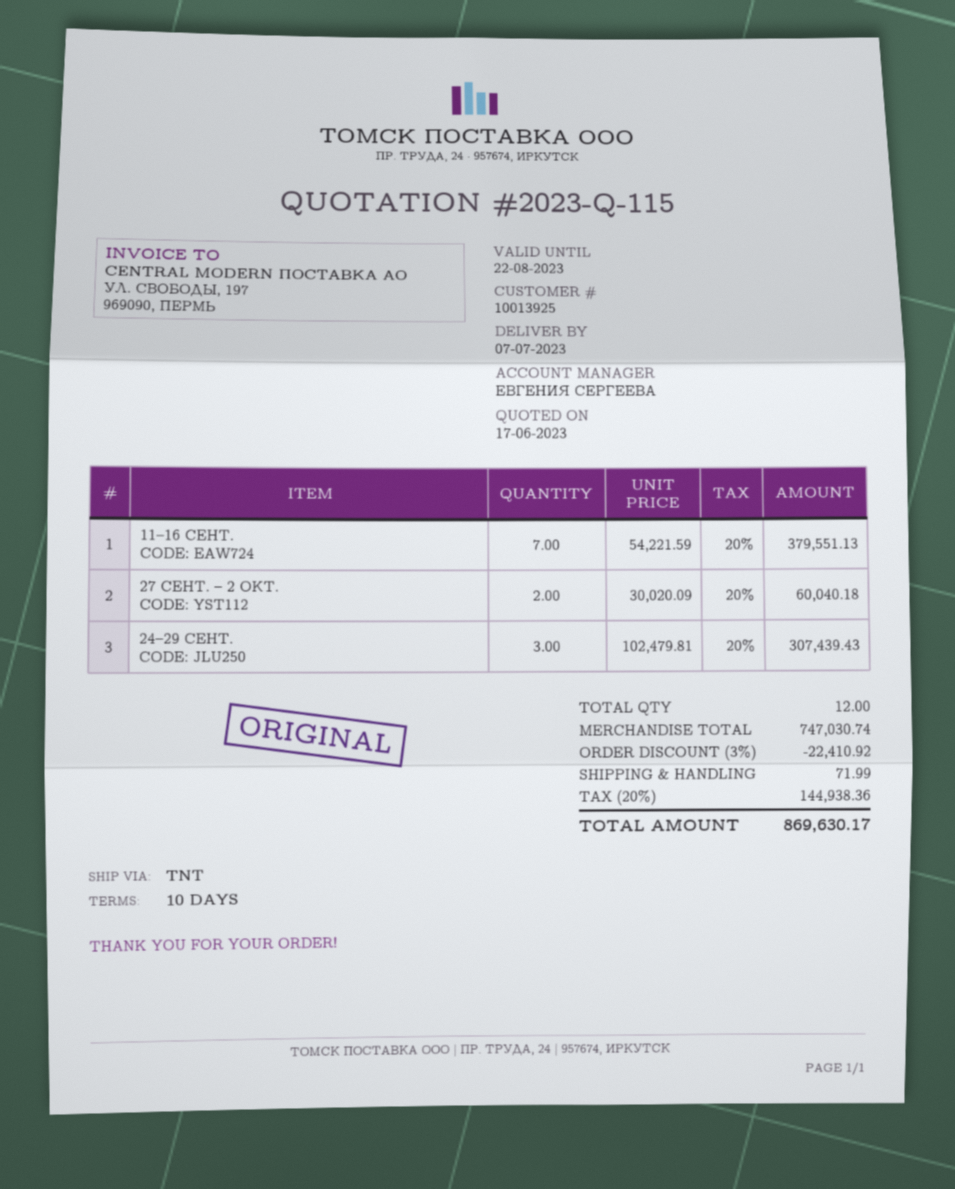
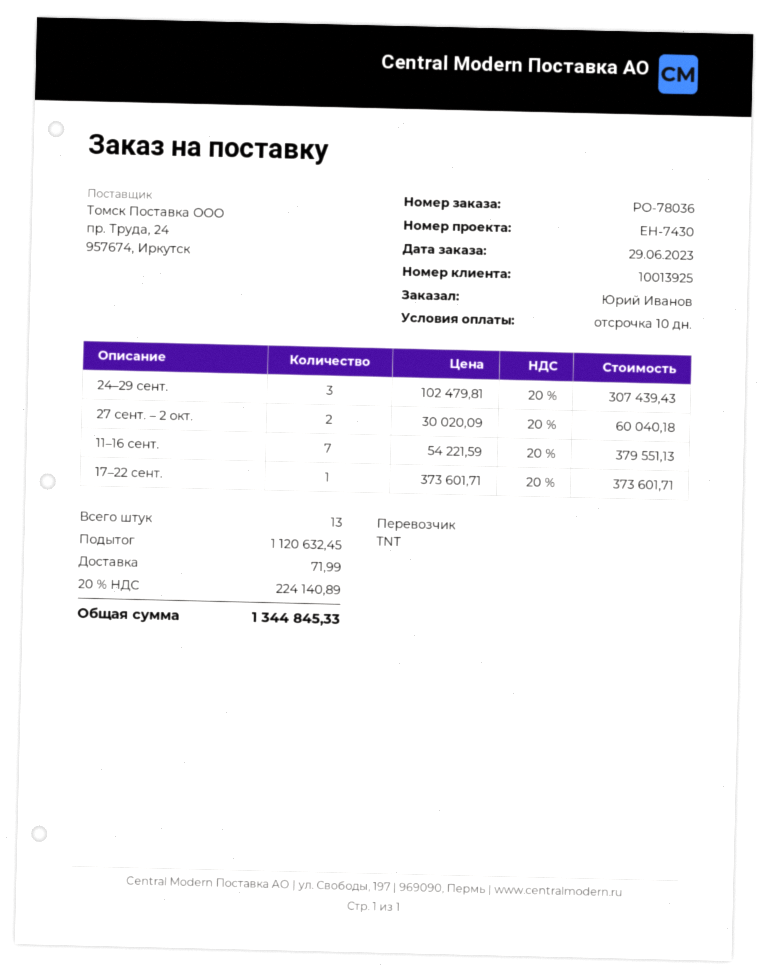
17–22 сент.: none -> 1 x 373601.71 = 373601.71
total quantity: 12 -> 13
subtotal: 747030.74 -> 1120632.45
discount: 3% = 22410.92 -> none
tax: 20% = 144938.36 -> 20% = 224140.89
total: 869630.17 -> 1344845.33

